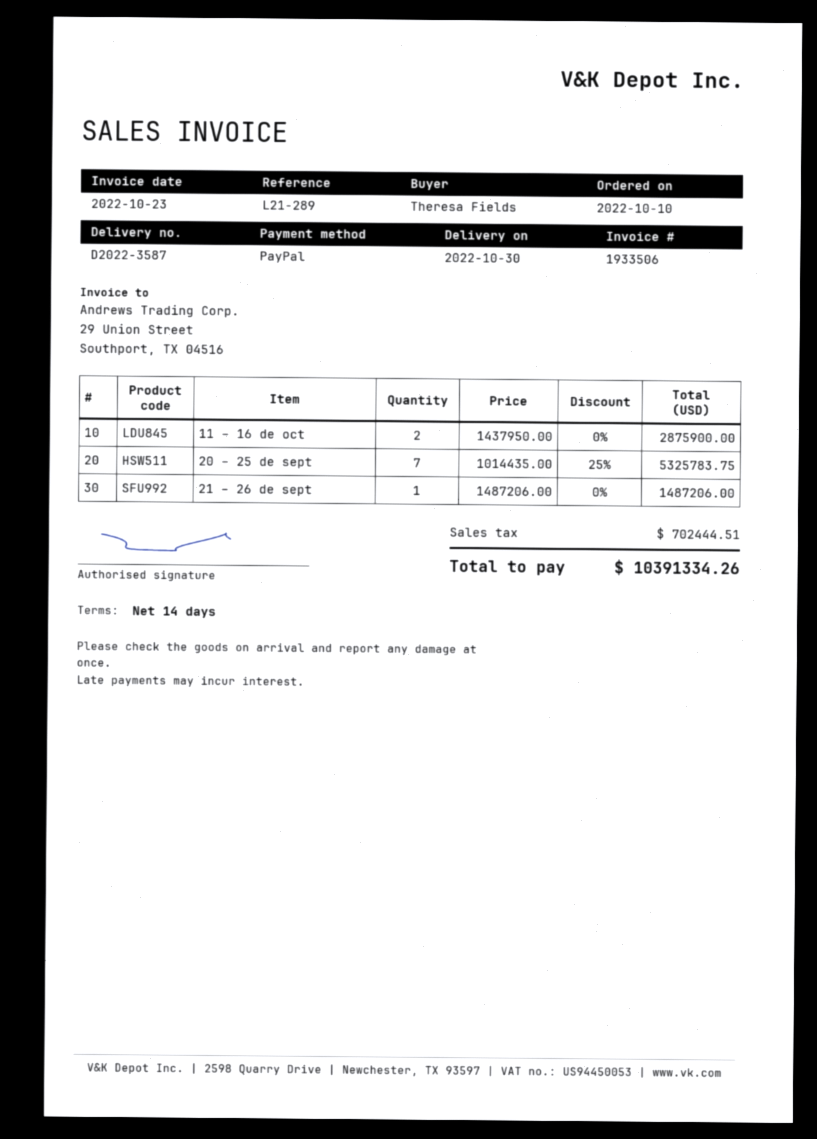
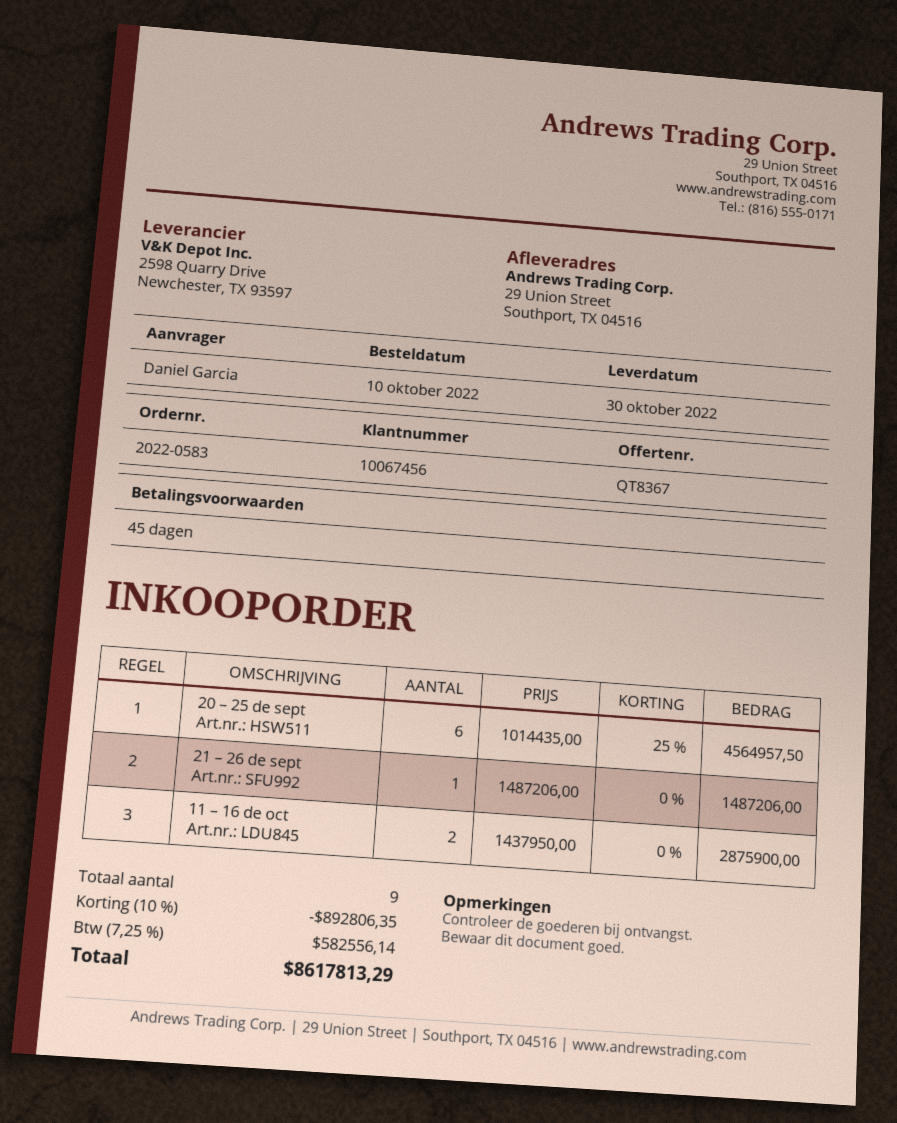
payment terms: 14 days -> 45 days
ordered by: Theresa Fields -> Daniel Garcia
20 – 25 de sept: 7 x 1014435.00 - 25% = 5325783.75 -> 6 x 1014435.00 - 25% = 4564957.50
discount: none -> 10% = 892806.35
tax: 702444.51 -> 582556.14
total: 10391334.26 -> 8617813.29

